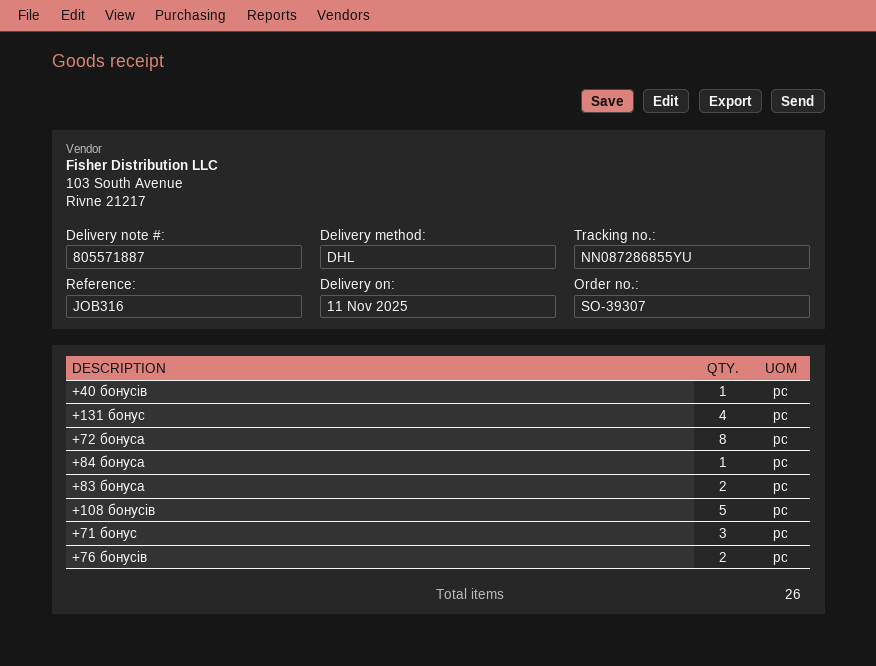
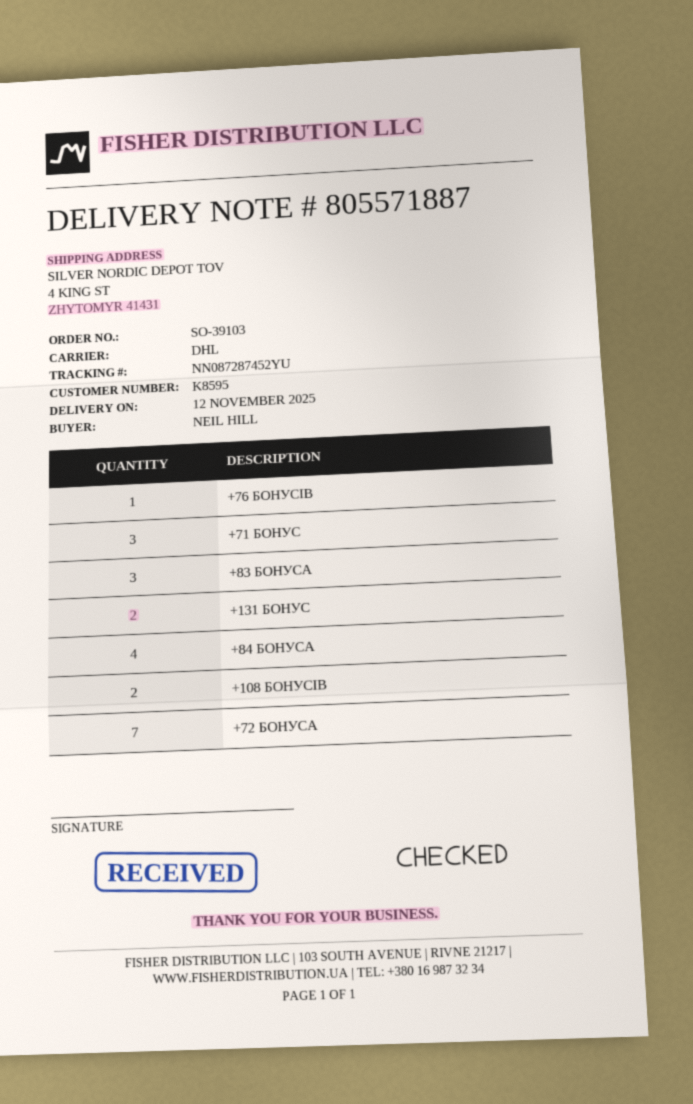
order number: SO-39307 -> SO-39103
delivery date: 2025-11-11 -> 2025-11-12
tracking number: NN087286855YU -> NN087287452YU
+40 бонусів: 1 -> none
+131 бонус: 4 -> 2
+72 бонуса: 8 -> 7
+84 бонуса: 1 -> 4
+83 бонуса: 2 -> 3
+108 бонусів: 5 -> 2
+76 бонусів: 2 -> 1

